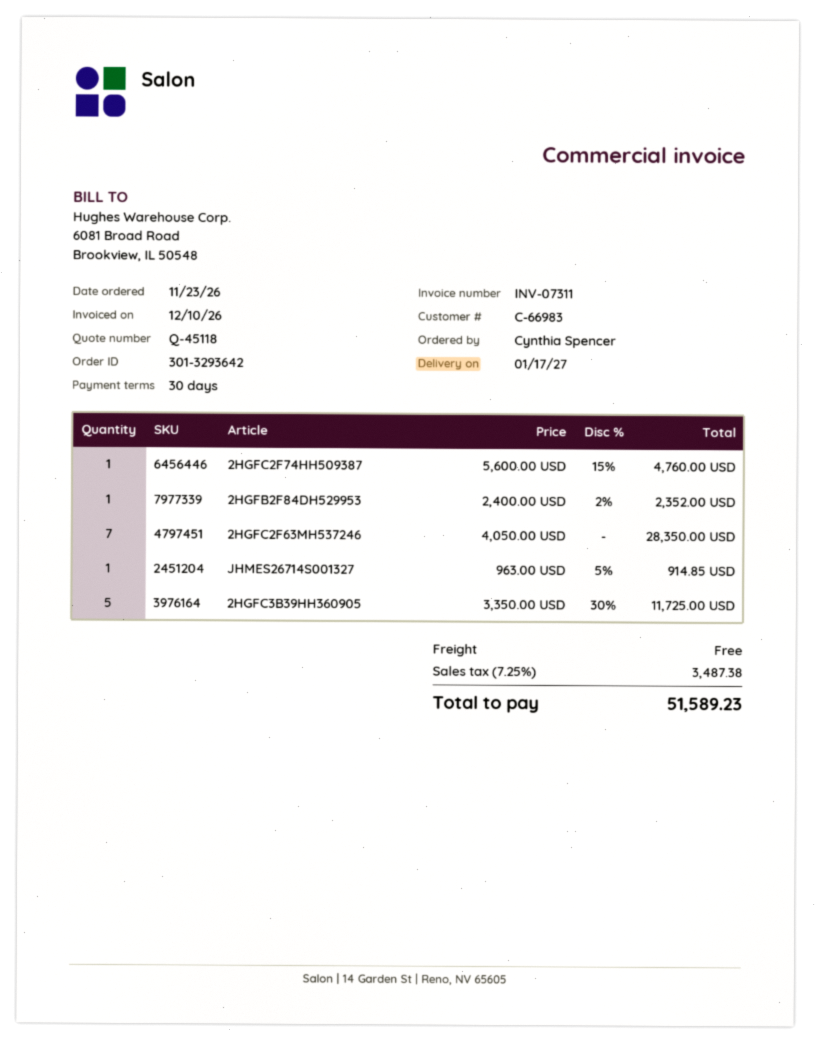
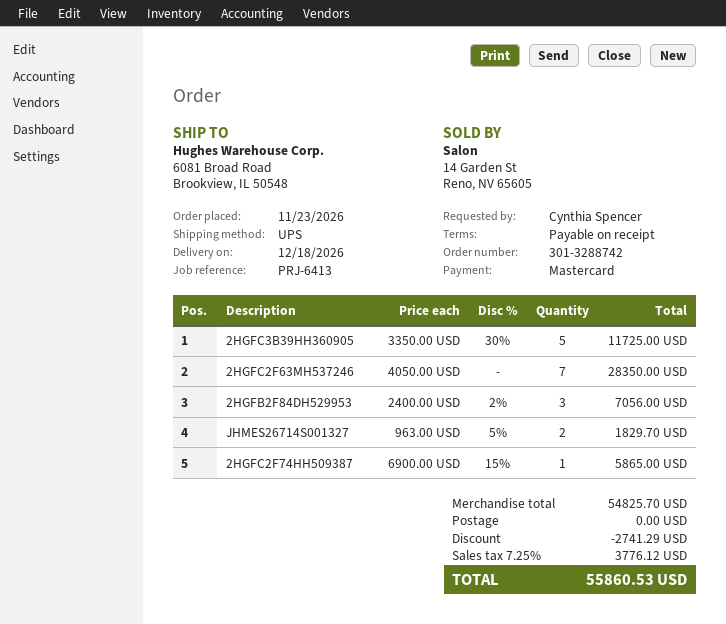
order number: 301-3293642 -> 301-3288742
delivery date: 2027-01-17 -> 2026-12-18
payment terms: 30 days -> on receipt
2HGFC2F74HH509387: 1 x 5600.00 - 15% = 4760.00 -> 1 x 6900.00 - 15% = 5865.00
2HGFB2F84DH529953: 1 x 2400.00 - 2% = 2352.00 -> 3 x 2400.00 - 2% = 7056.00
JHMES26714S001327: 1 x 963.00 - 5% = 914.85 -> 2 x 963.00 - 5% = 1829.70
discount: none -> 2741.29
tax: 7.25% = 3487.38 -> 7.25% = 3776.12
total: 51589.23 -> 55860.53

